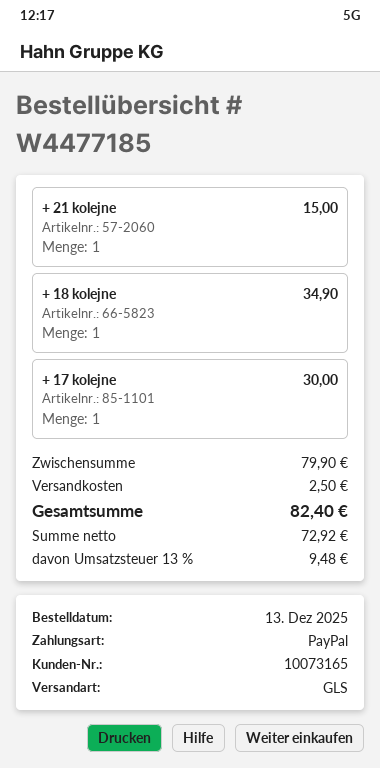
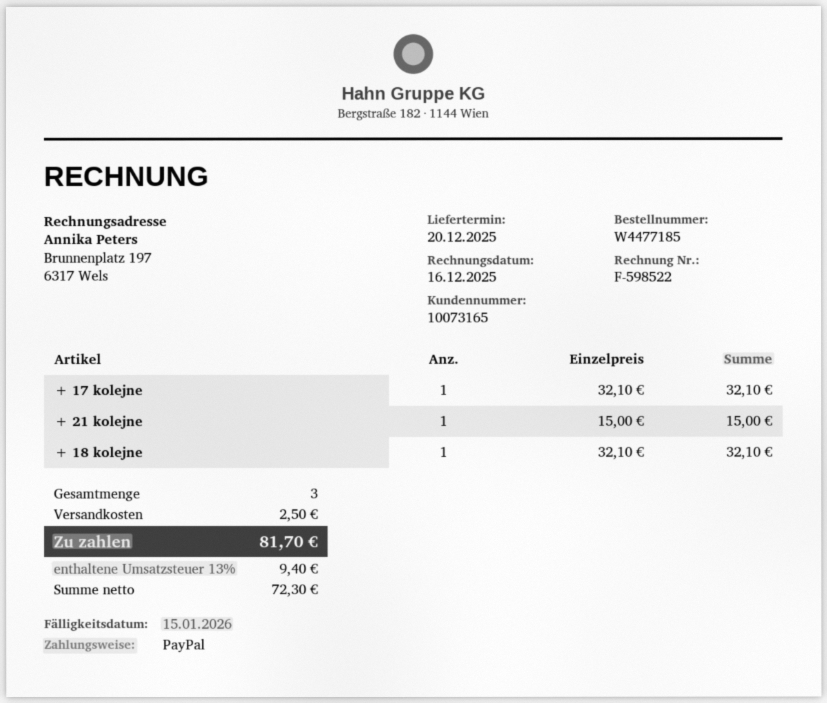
+ 18 kolejne: 1 for 34.90 -> 1 for 32.10
+ 17 kolejne: 1 for 30.00 -> 1 for 32.10
net: 72.92 -> 72.30
tax: 13% = 9.48 -> 13% = 9.40
total: 82.40 -> 81.70

